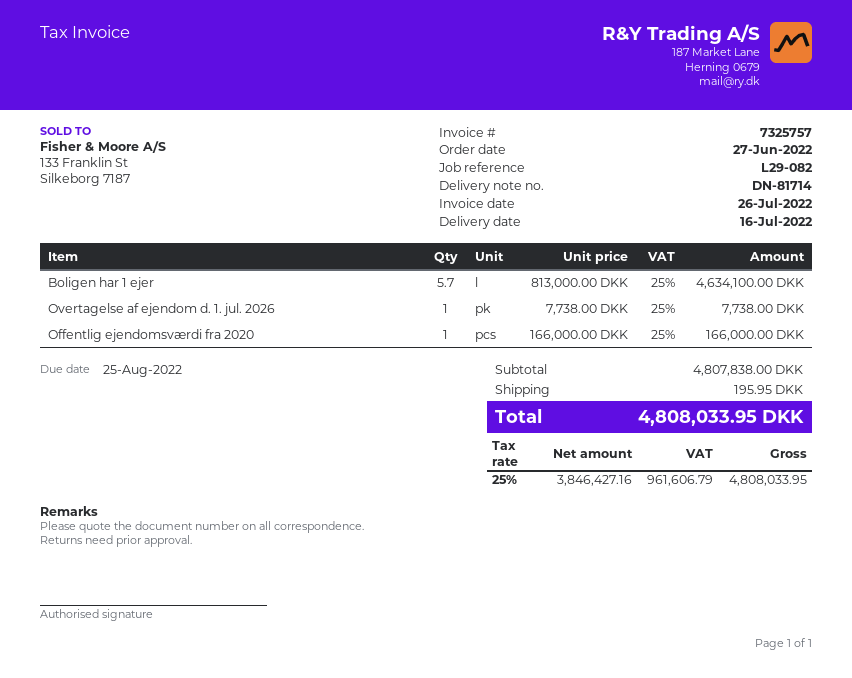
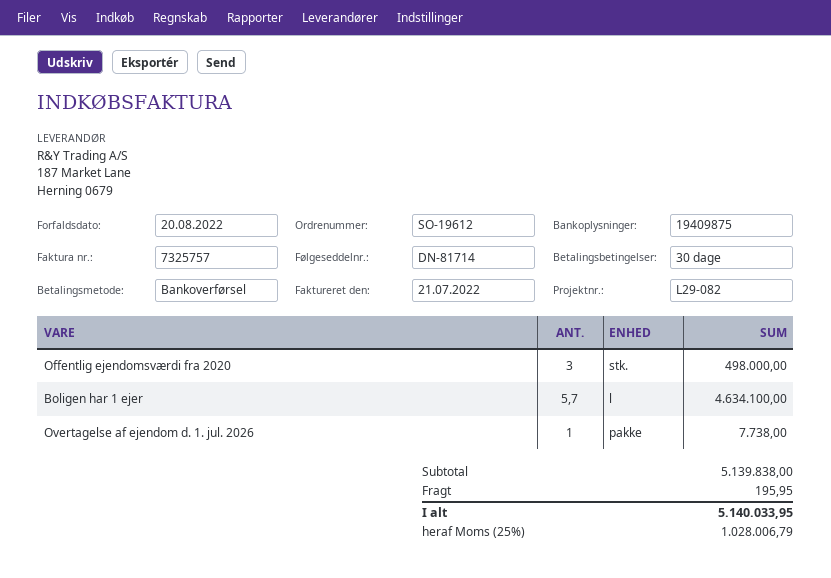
invoice date: 2022-07-26 -> 2022-07-21
due date: 2022-08-25 -> 2022-08-20
Offentlig ejendomsværdi fra 2020: 1 for 166000.00 -> 3 for 498000.00
subtotal: 4807838.00 -> 5139838.00
tax: 25% = 961606.79 -> 25% = 1028006.79
total: 4808033.95 -> 5140033.95

